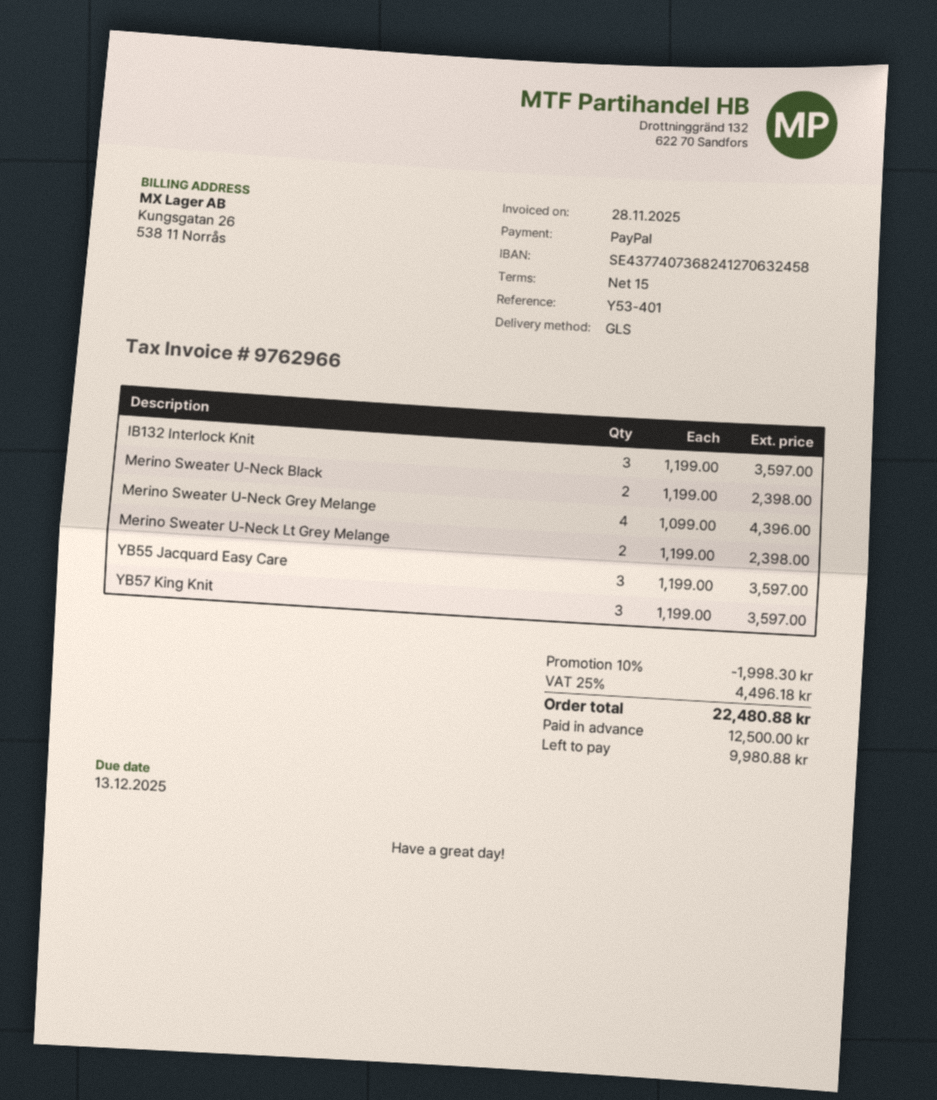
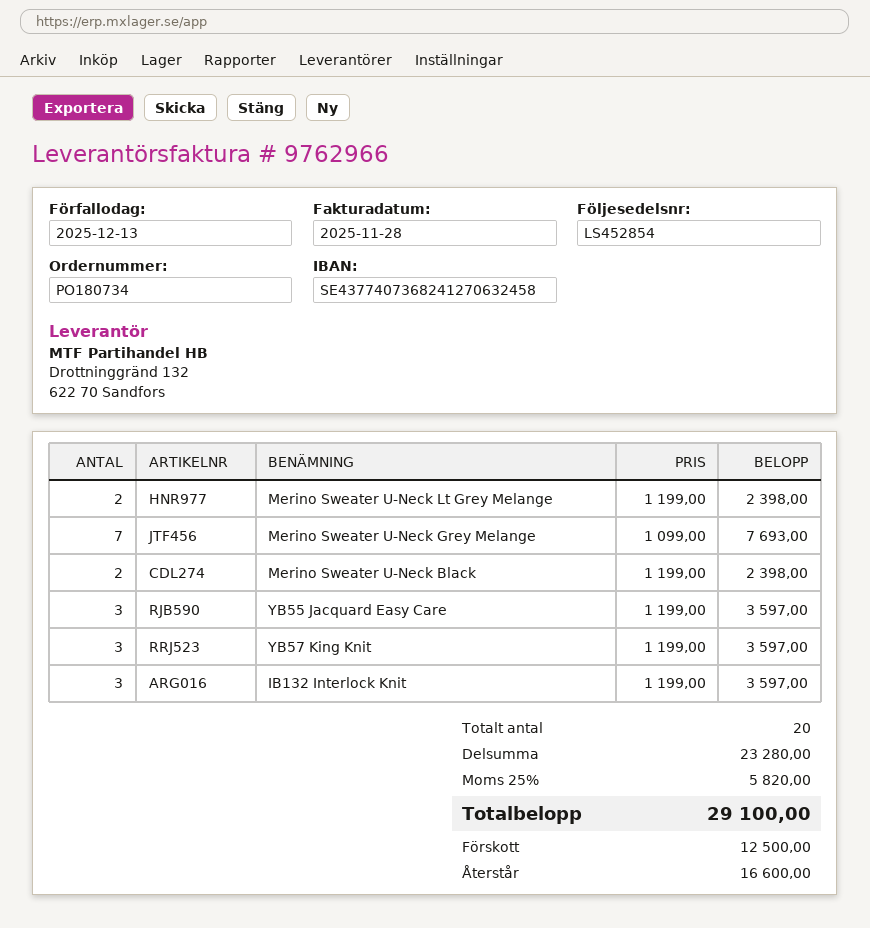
Merino Sweater U-Neck Grey Melange: 4 x 1099.00 = 4396.00 -> 7 x 1099.00 = 7693.00
discount: 10% = 1998.30 -> none
tax: 25% = 4496.18 -> 25% = 5820.00
total: 22480.88 -> 29100.00
balance: 9980.88 -> 16600.00

